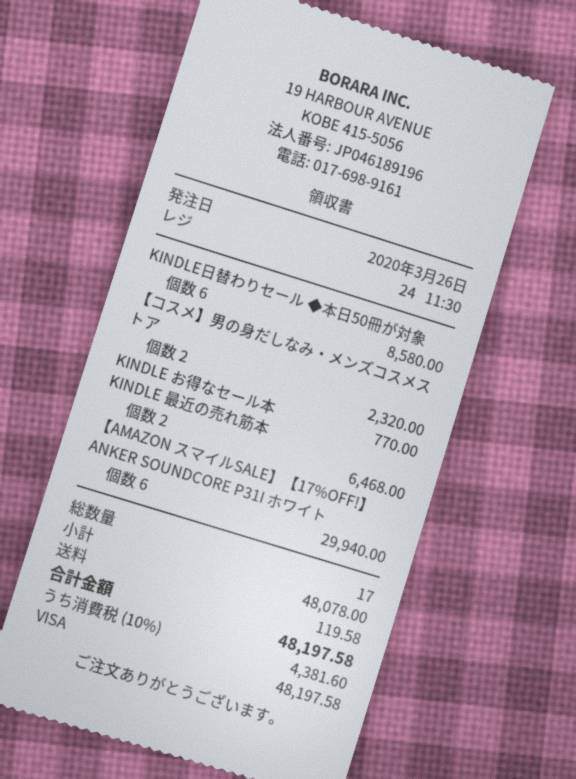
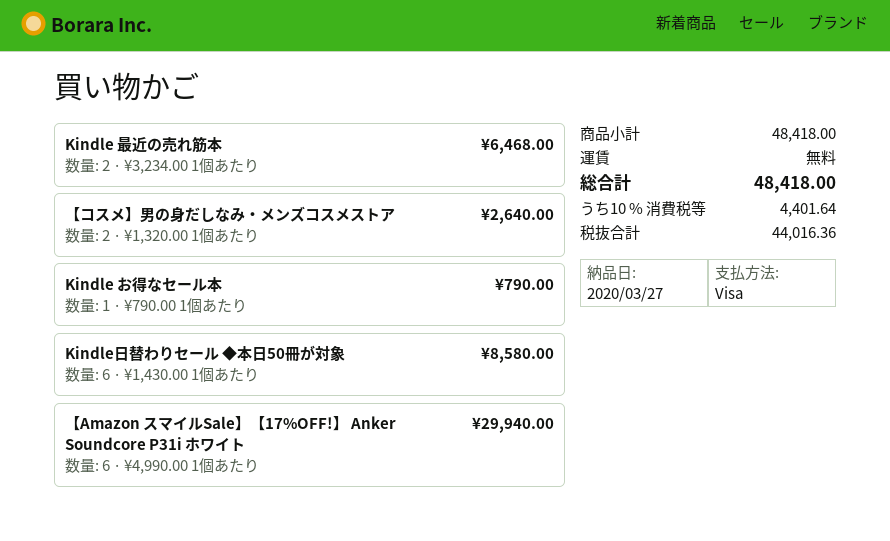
【コスメ】男の身だしなみ・メンズコスメストア: 2 for 2320.00 -> 2 for 2640.00
KINDLE お得なセール本: 1 for 770.00 -> 1 for 790.00
subtotal: 48078.00 -> 48418.00
shipping: 119.58 -> 0.00
tax: 10% = 4381.60 -> 10% = 4401.64
total: 48197.58 -> 48418.00

